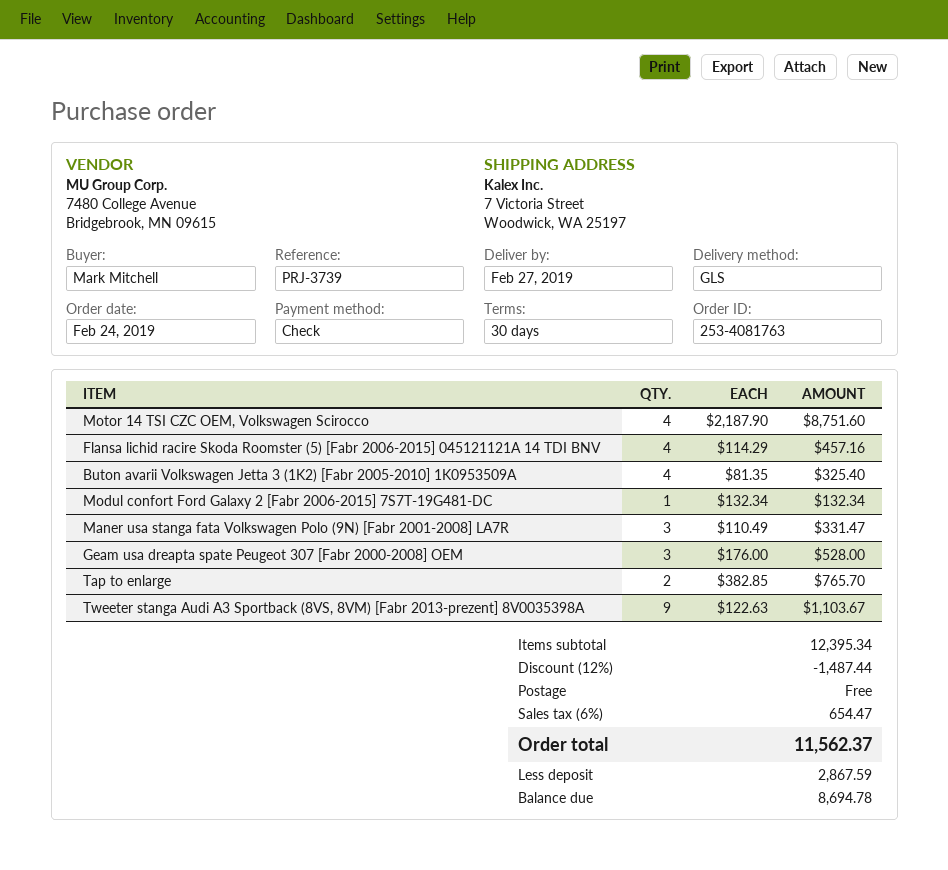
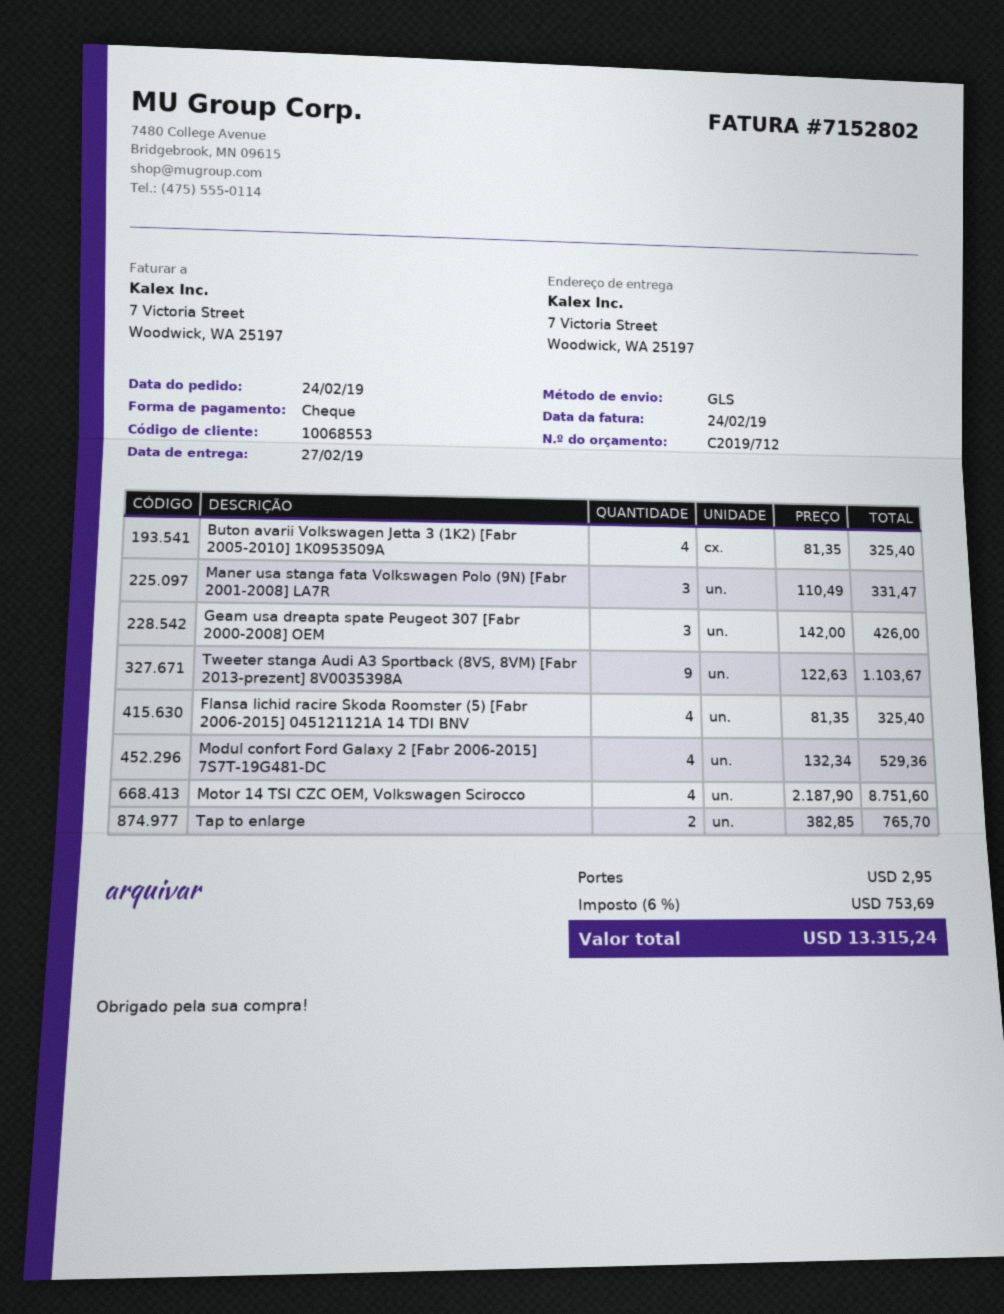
Flansa lichid racire Skoda Roomster (5) [Fabr 2006-2015] 045121121A 14 TDI BNV: 4 x 114.29 = 457.16 -> 4 x 81.35 = 325.40
Modul confort Ford Galaxy 2 [Fabr 2006-2015] 7S7T-19G481-DC: 1 x 132.34 = 132.34 -> 4 x 132.34 = 529.36
Geam usa dreapta spate Peugeot 307 [Fabr 2000-2008] OEM: 3 x 176.00 = 528.00 -> 3 x 142.00 = 426.00
discount: 12% = 1487.44 -> none
shipping: 0.00 -> 2.95
tax: 6% = 654.47 -> 6% = 753.69
total: 11562.37 -> 13315.24

